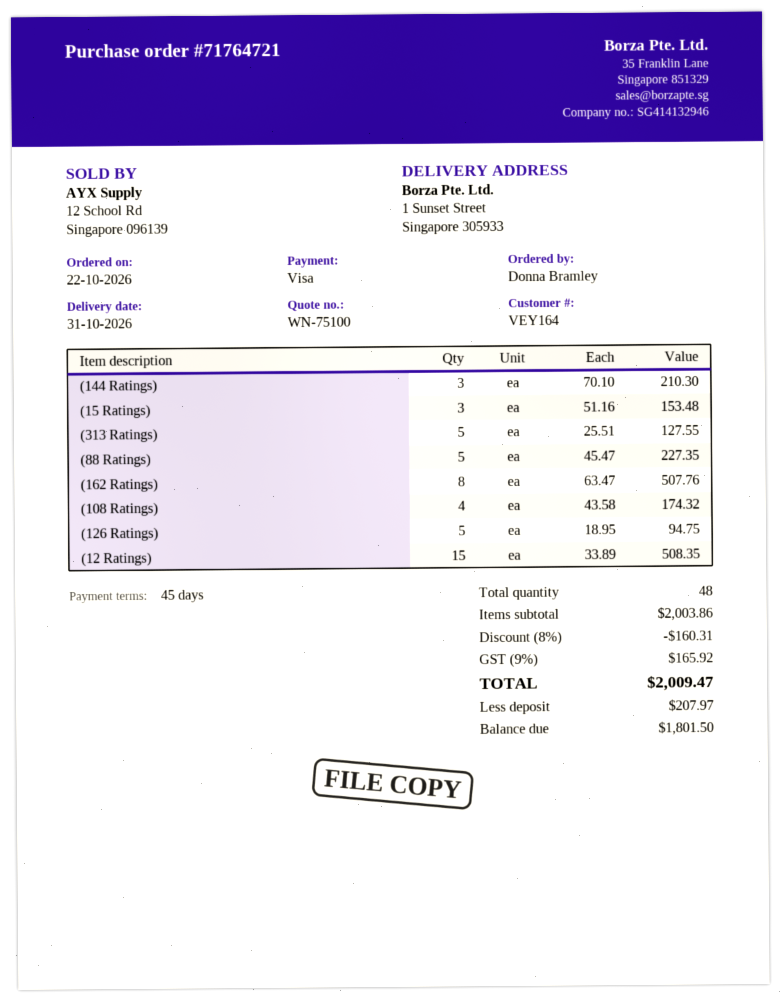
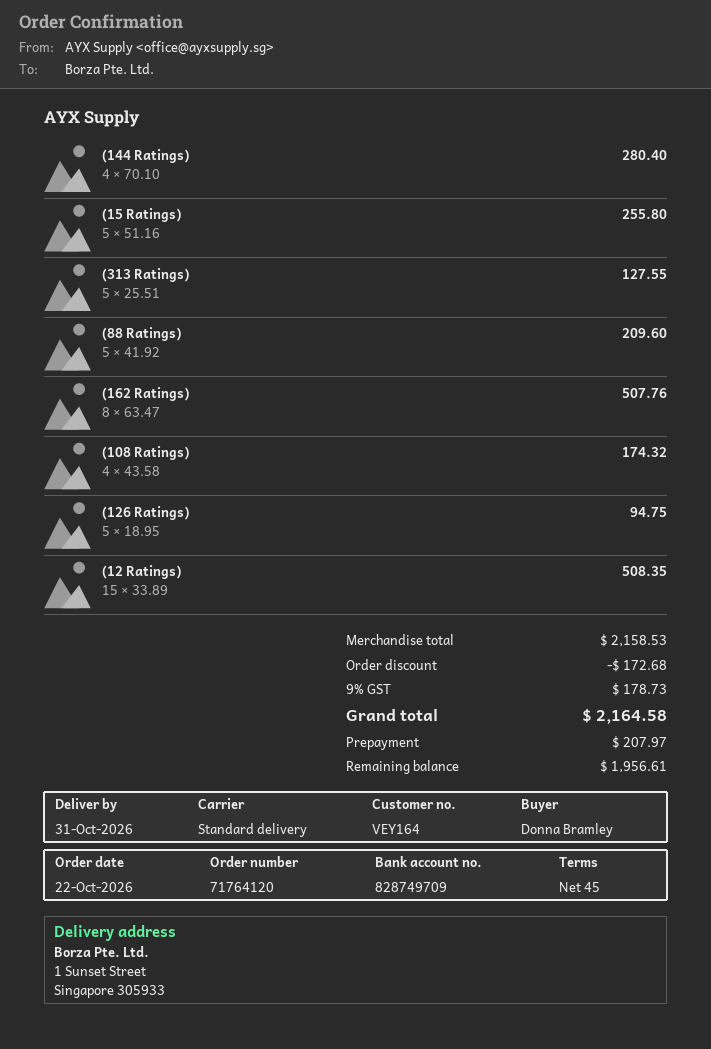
order number: 71764721 -> 71764120
(144 Ratings): 3 x 70.10 = 210.30 -> 4 x 70.10 = 280.40
(15 Ratings): 3 x 51.16 = 153.48 -> 5 x 51.16 = 255.80
(88 Ratings): 5 x 45.47 = 227.35 -> 5 x 41.92 = 209.60
subtotal: 2003.86 -> 2158.53
discount: 160.31 -> 172.68
tax: 9% = 165.92 -> 9% = 178.73
total: 2009.47 -> 2164.58
balance: 1801.50 -> 1956.61

